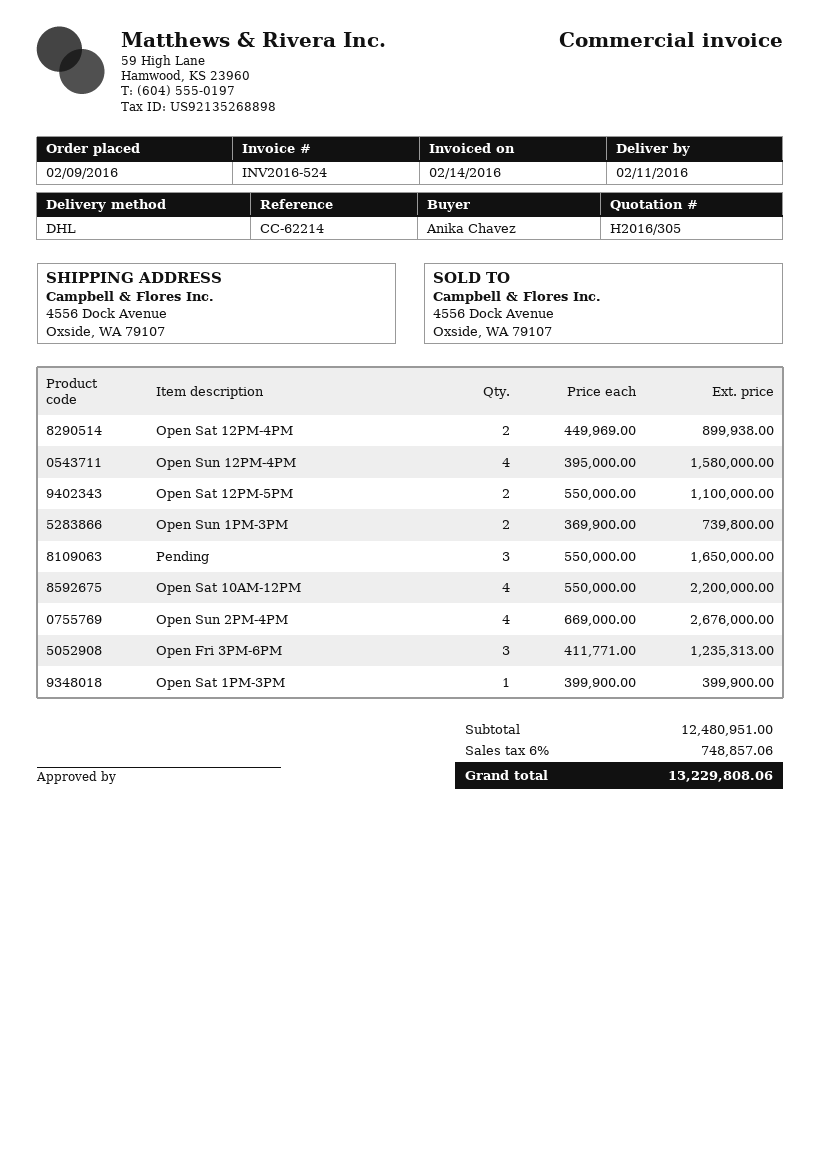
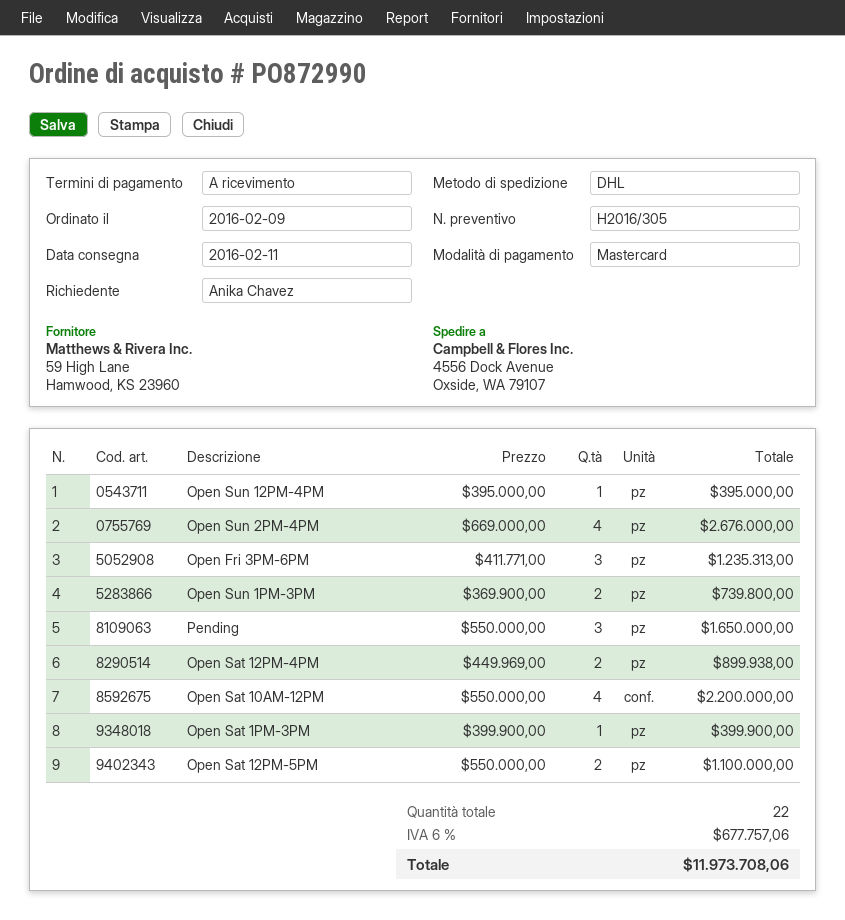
Open Sun 12PM-4PM: 4 x 395000.00 = 1580000.00 -> 1 x 395000.00 = 395000.00
tax: 6% = 748857.06 -> 6% = 677757.06
total: 13229808.06 -> 11973708.06

